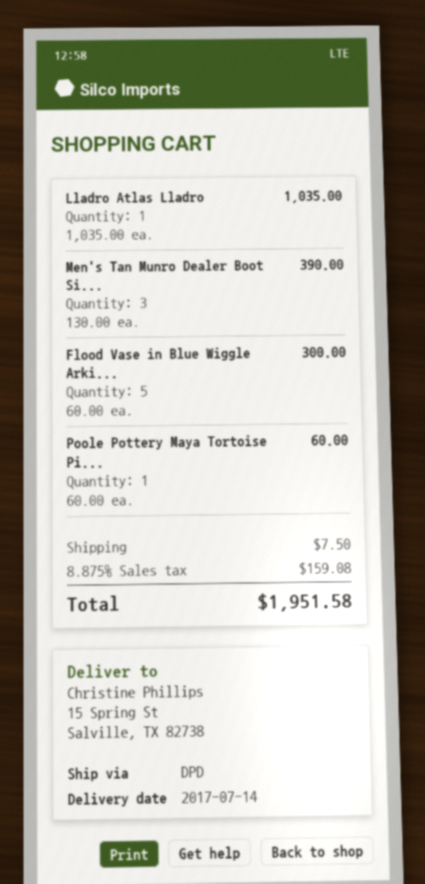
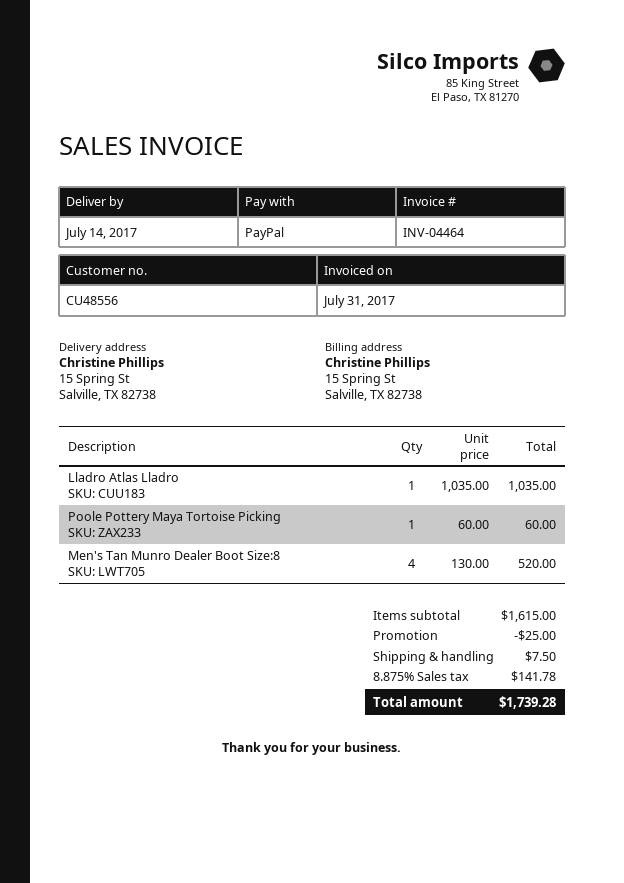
Men's Tan Munro Dealer Boot Si...: 3 x 130.00 = 390.00 -> 4 x 130.00 = 520.00
Flood Vase in Blue Wiggle Arki...: 5 x 60.00 = 300.00 -> none
discount: none -> 25.00
tax: 8.875% = 159.08 -> 8.875% = 141.78
total: 1951.58 -> 1739.28

